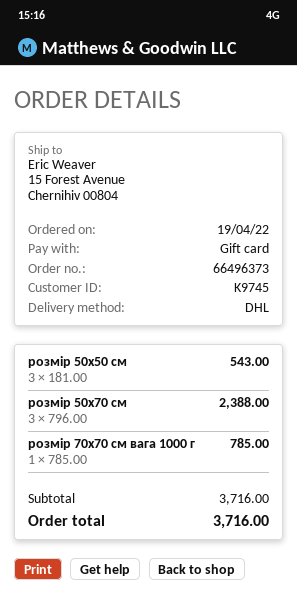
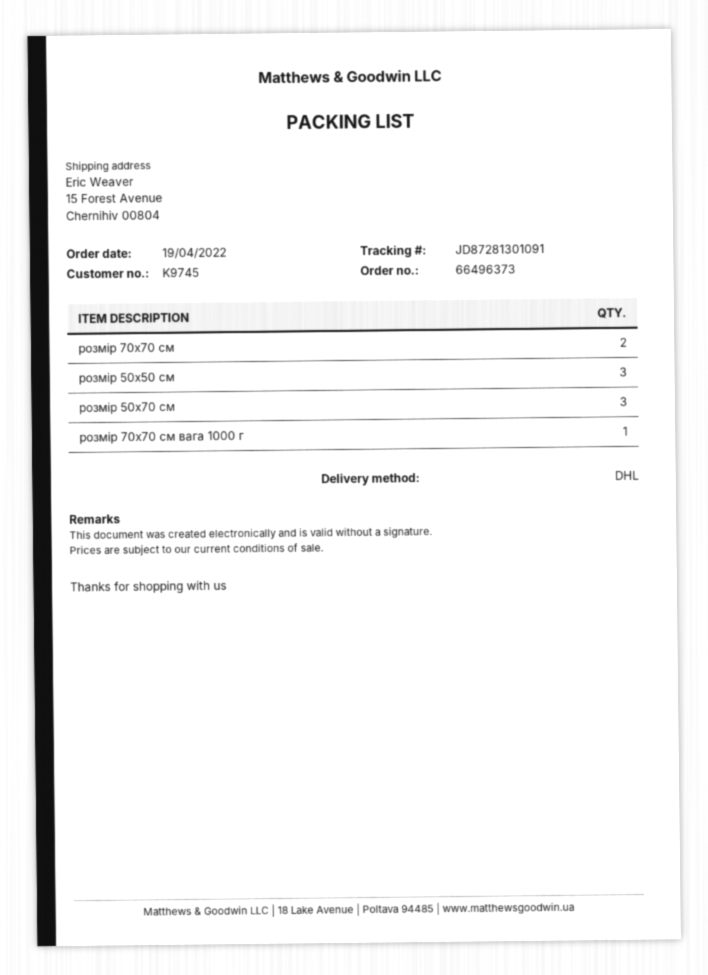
розмір 70х70 см: none -> 2

